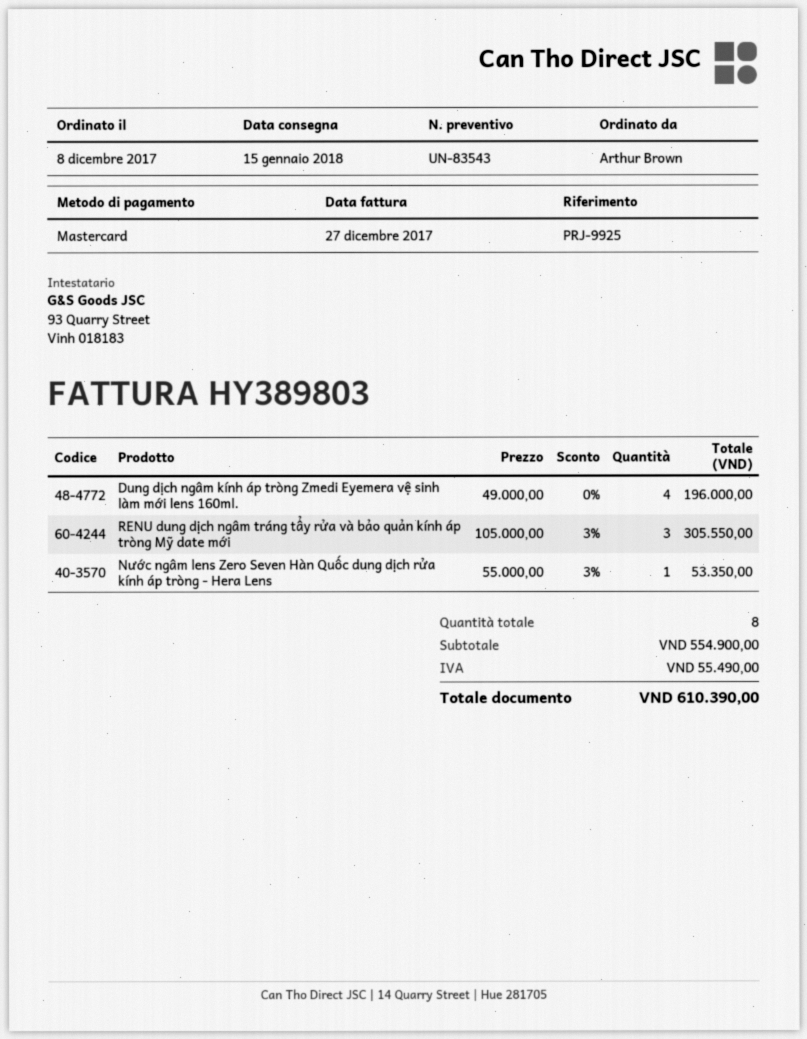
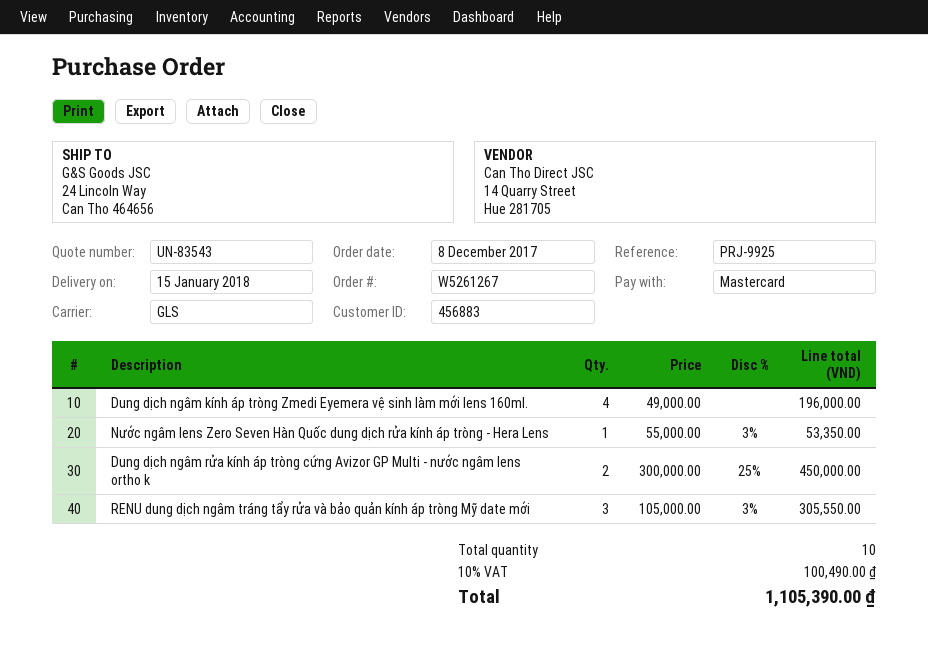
Dung dịch ngâm rửa kính áp tròng cứng Avizor GP Multi - nước ngâm lens ortho k: none -> 2 x 300000.00 - 25% = 450000.00
total quantity: 8 -> 10
tax: 55490.00 -> 100490.00
total: 610390.00 -> 1105390.00

